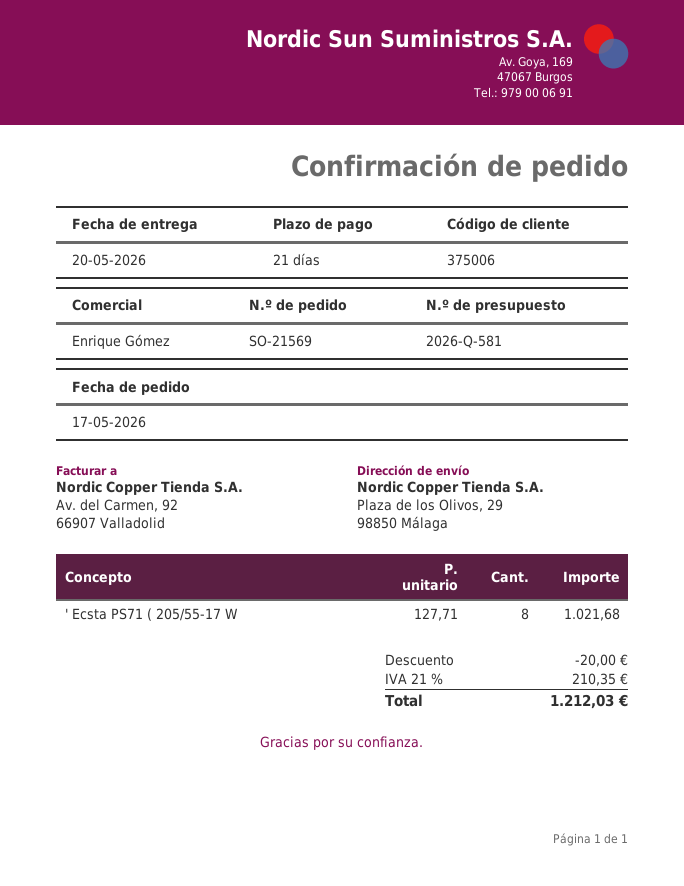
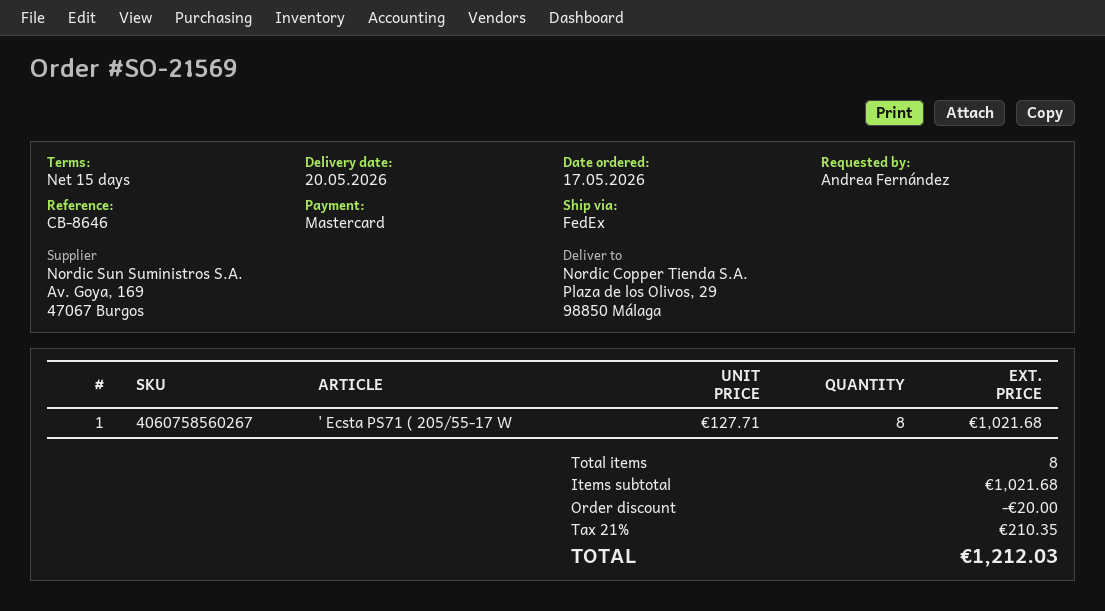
payment terms: 21 days -> 15 days

